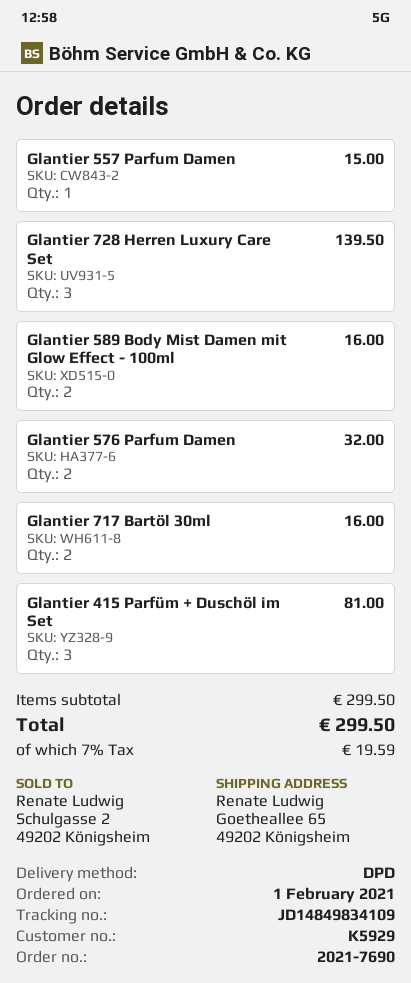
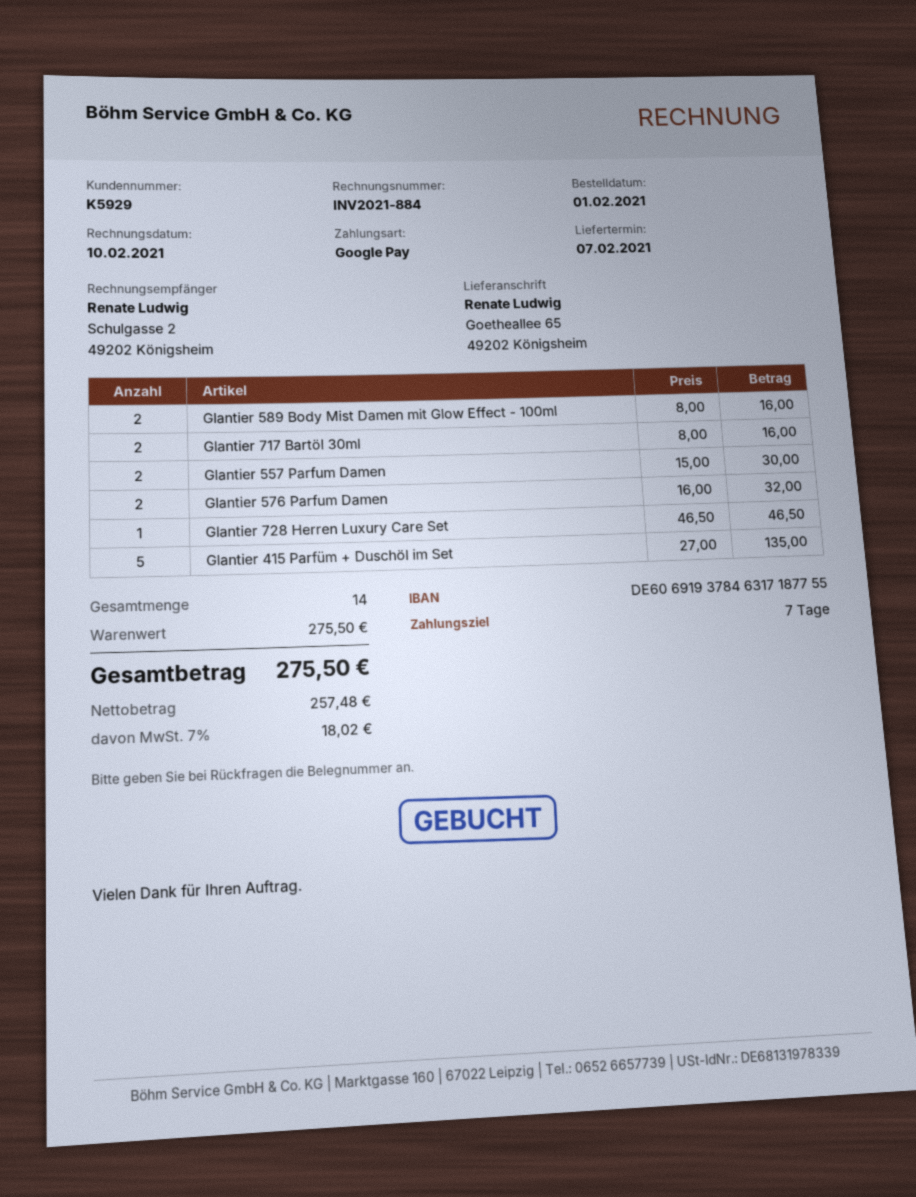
Glantier 557 Parfum Damen: 1 for 15.00 -> 2 for 30.00
Glantier 728 Herren Luxury Care Set: 3 for 139.50 -> 1 for 46.50
Glantier 415 Parfüm + Duschöl im Set: 3 for 81.00 -> 5 for 135.00
subtotal: 299.50 -> 275.50
tax: 7% = 19.59 -> 7% = 18.02
total: 299.50 -> 275.50

